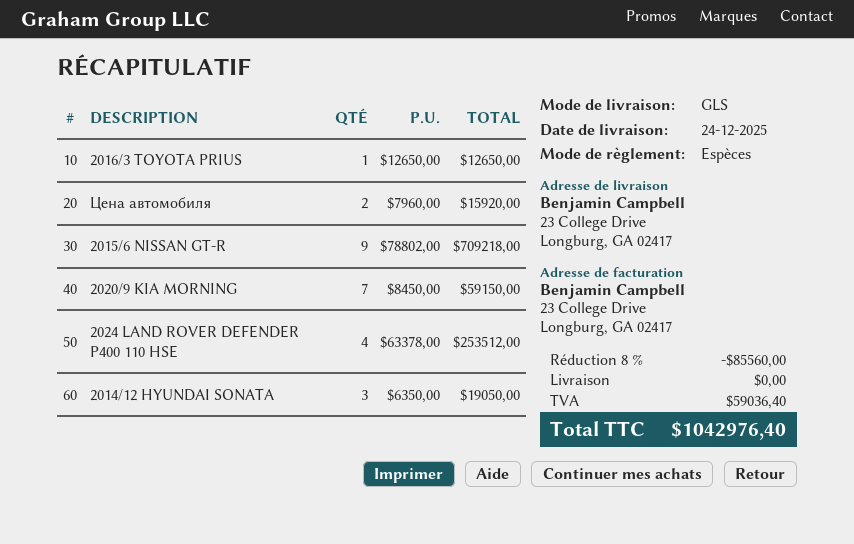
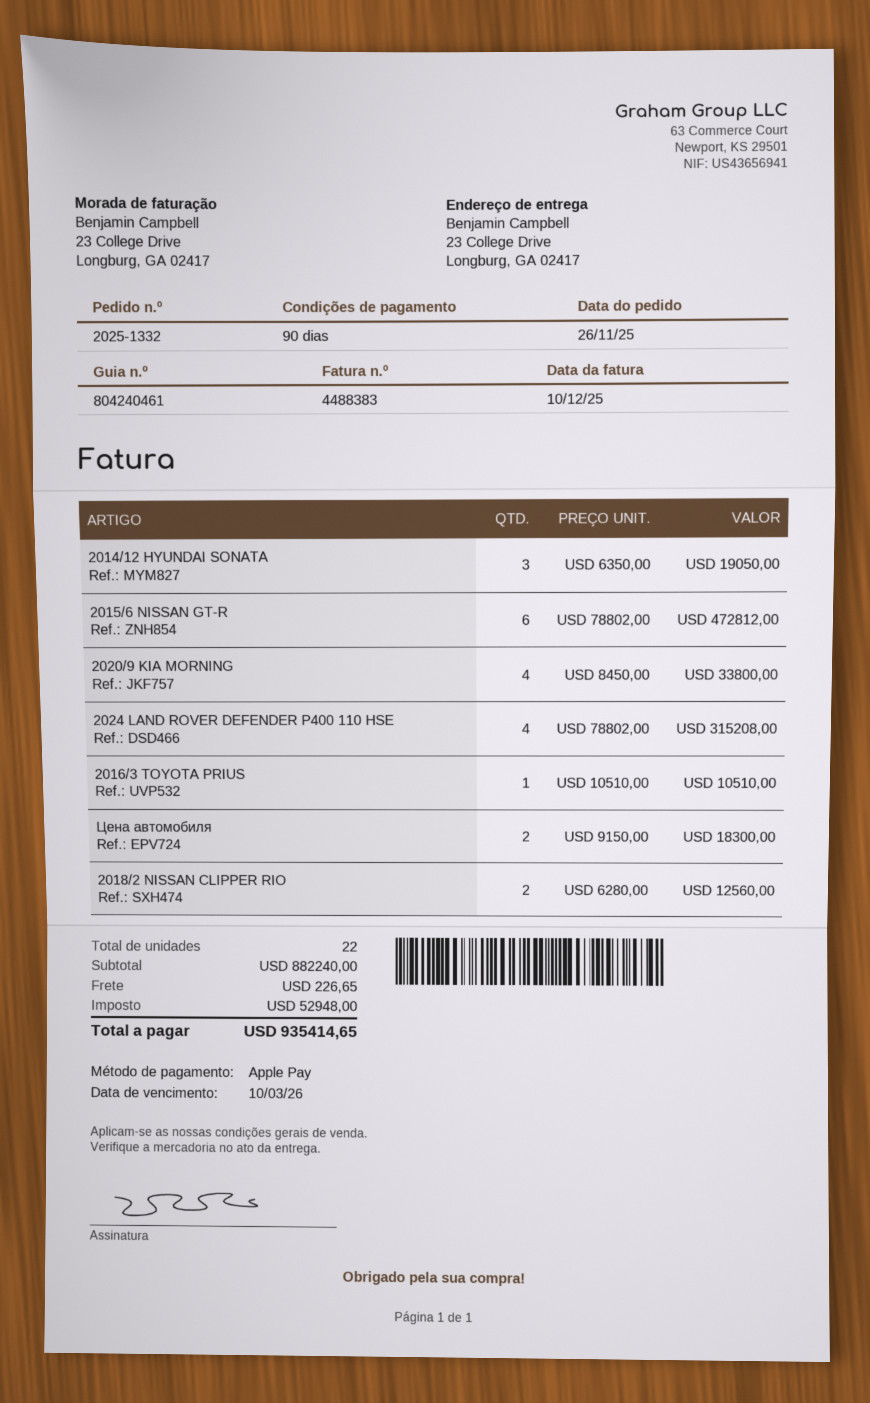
payment method: cash -> Apple Pay
2016/3 TOYOTA PRIUS: 1 x 12650.00 = 12650.00 -> 1 x 10510.00 = 10510.00
Цена автомобиля: 2 x 7960.00 = 15920.00 -> 2 x 9150.00 = 18300.00
2015/6 NISSAN GT-R: 9 x 78802.00 = 709218.00 -> 6 x 78802.00 = 472812.00
2020/9 KIA MORNING: 7 x 8450.00 = 59150.00 -> 4 x 8450.00 = 33800.00
2024 LAND ROVER DEFENDER P400 110 HSE: 4 x 63378.00 = 253512.00 -> 4 x 78802.00 = 315208.00
2018/2 NISSAN CLIPPER RIO: none -> 2 x 6280.00 = 12560.00
discount: 8% = 85560.00 -> none
shipping: 0.00 -> 226.65
tax: 59036.40 -> 52948.00
total: 1042976.40 -> 935414.65

